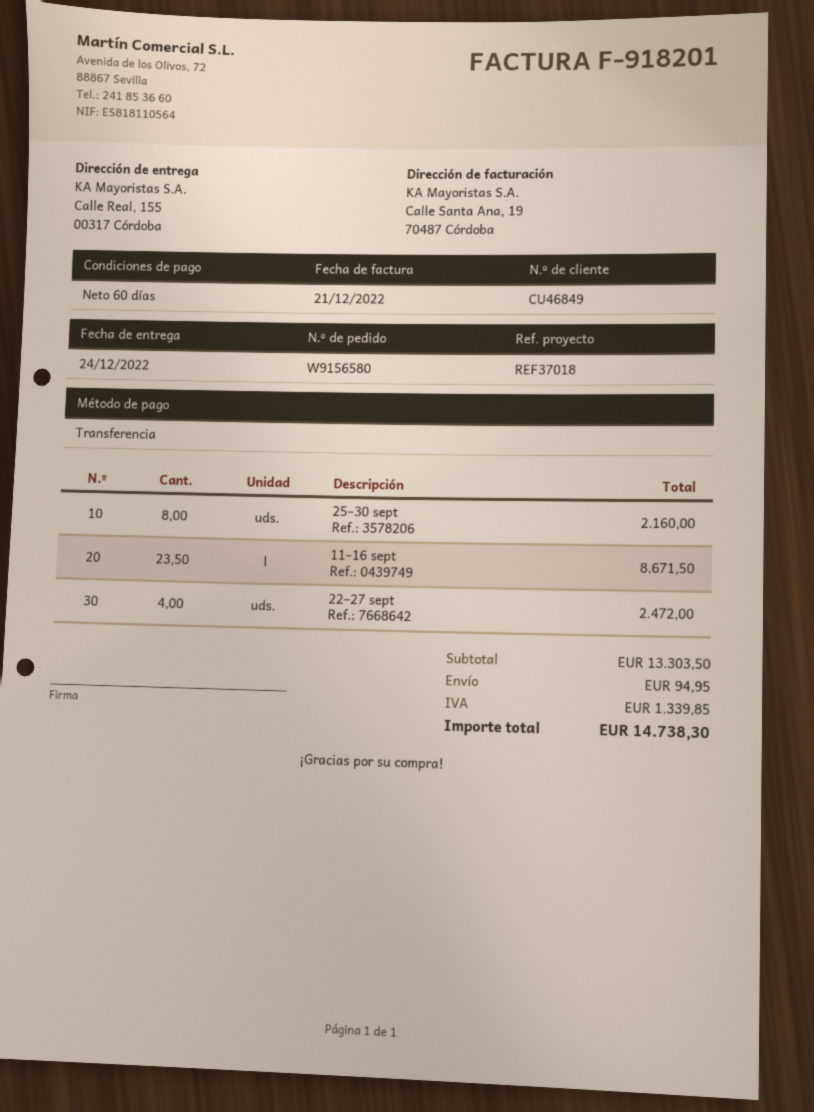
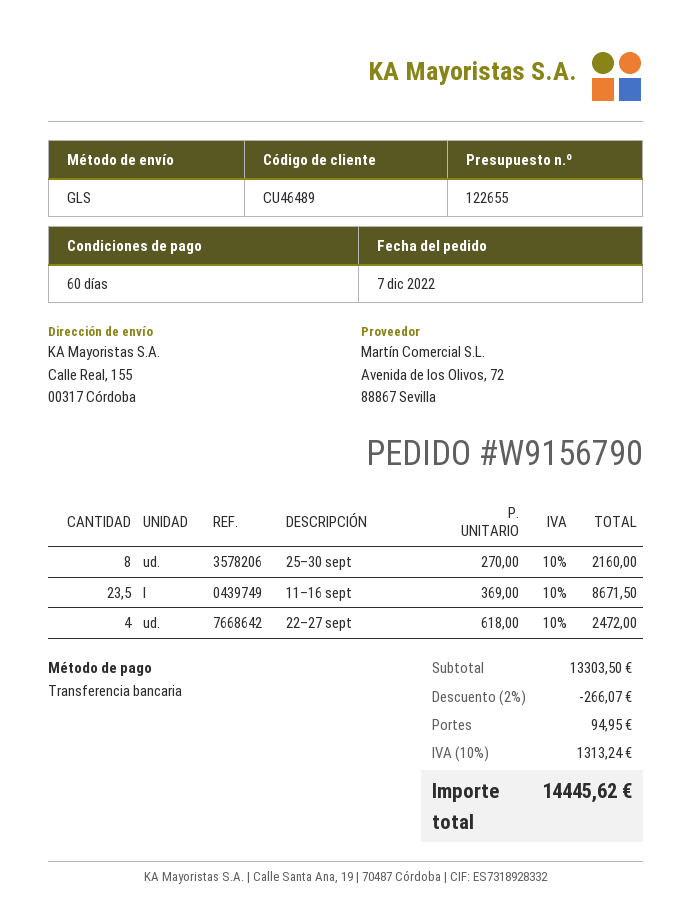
order number: W9156580 -> W9156790
customer number: CU46849 -> CU46489
discount: none -> 2% = 266.07
tax: 1339.85 -> 1313.24
total: 14738.30 -> 14445.62

